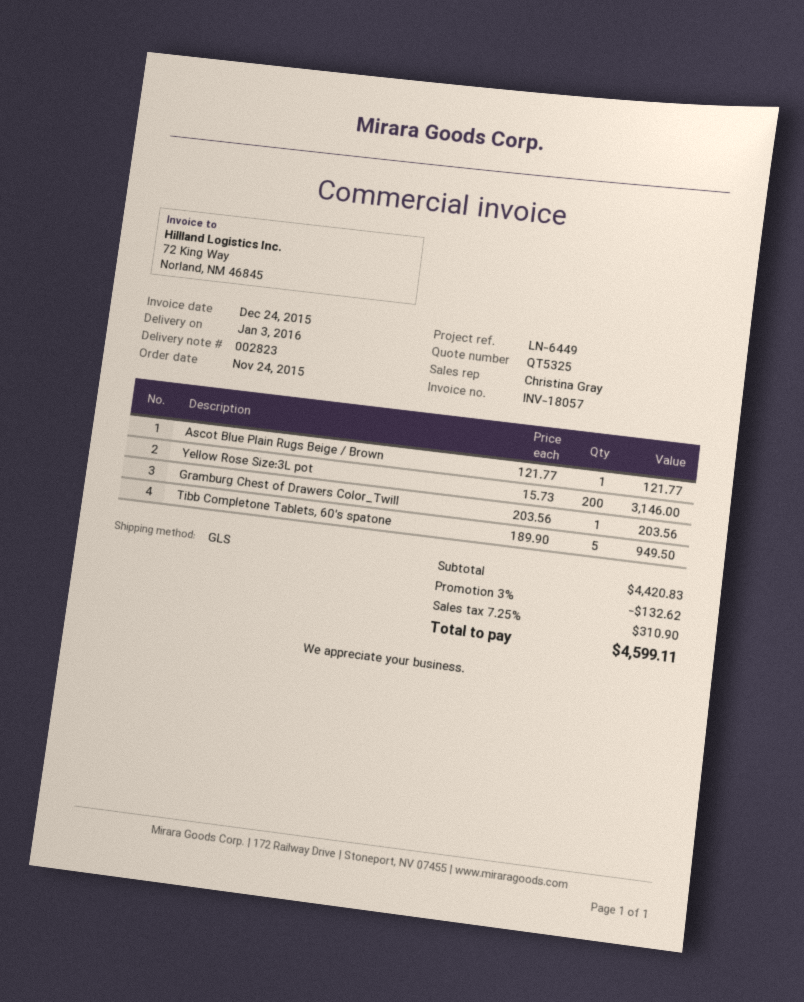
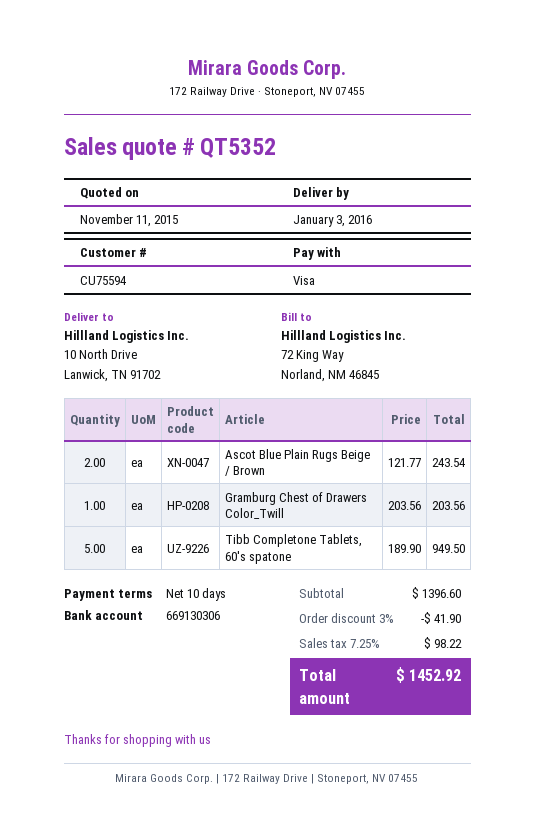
quote number: QT5325 -> QT5352
Ascot Blue Plain Rugs Beige / Brown: 1 x 121.77 = 121.77 -> 2 x 121.77 = 243.54
Yellow Rose Size:3L pot: 200 x 15.73 = 3146.00 -> none
subtotal: 4420.83 -> 1396.60
discount: 3% = 132.62 -> 3% = 41.90
tax: 7.25% = 310.90 -> 7.25% = 98.22
total: 4599.11 -> 1452.92

